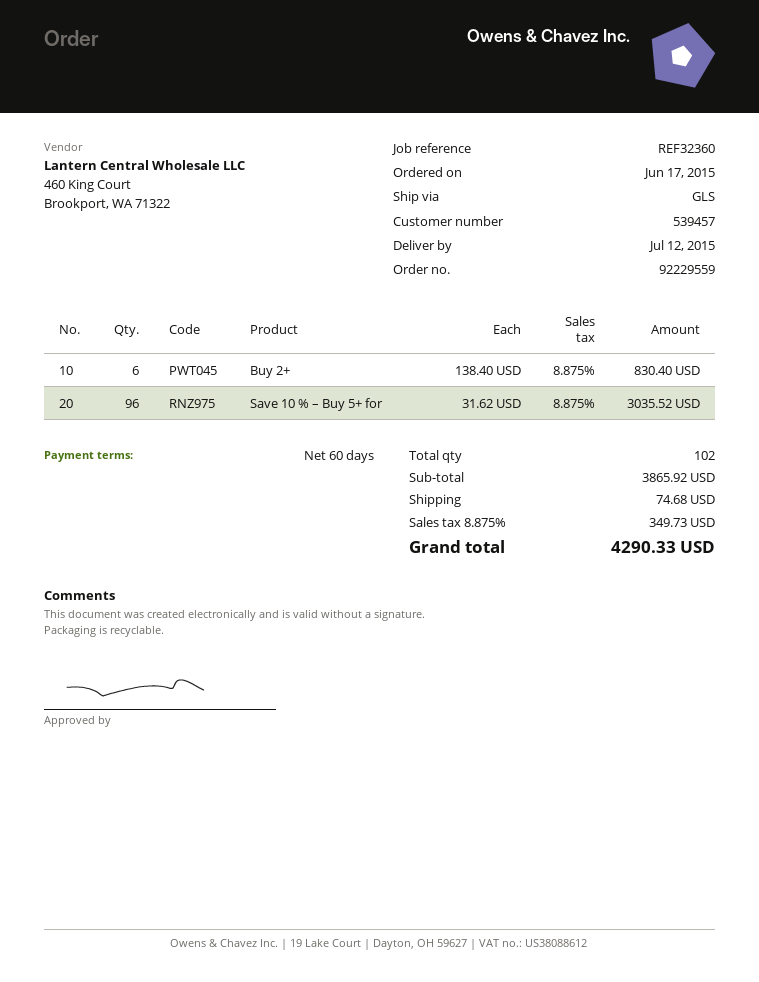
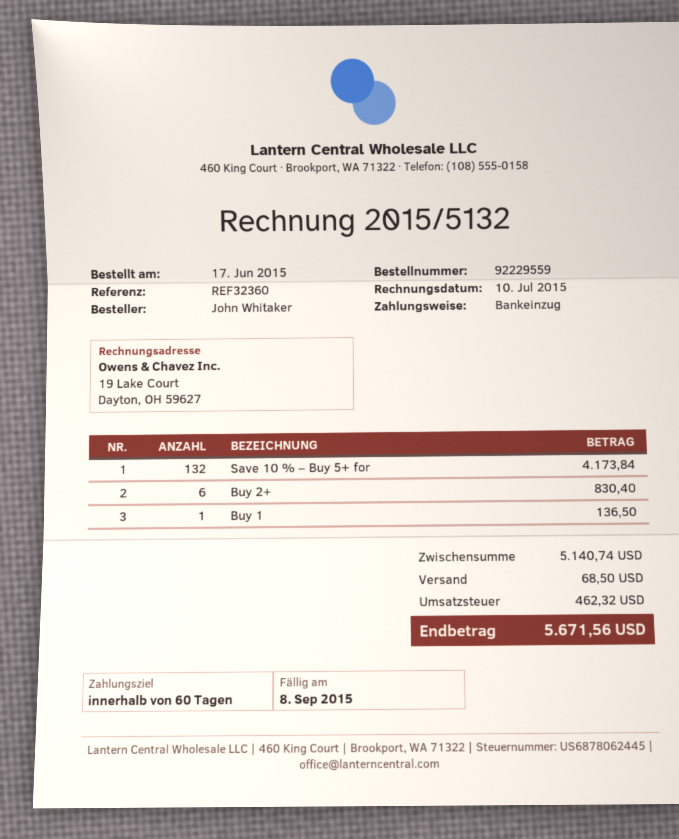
Save 10 % – Buy 5+ for: 96 for 3035.52 -> 132 for 4173.84
Buy 1: none -> 1 for 136.50
subtotal: 3865.92 -> 5140.74
shipping: 74.68 -> 68.50
tax: 349.73 -> 462.32
total: 4290.33 -> 5671.56

